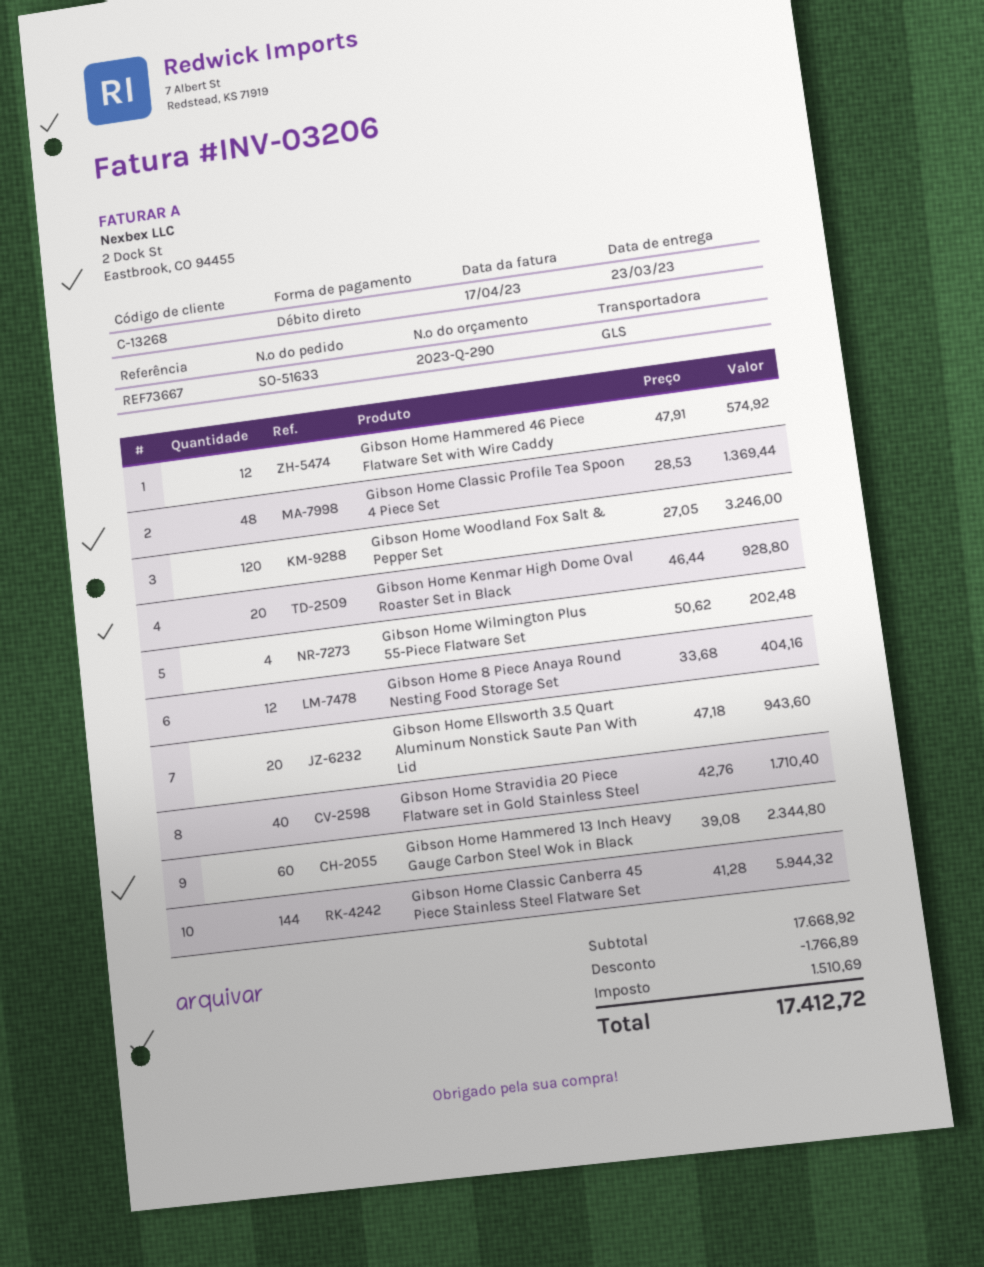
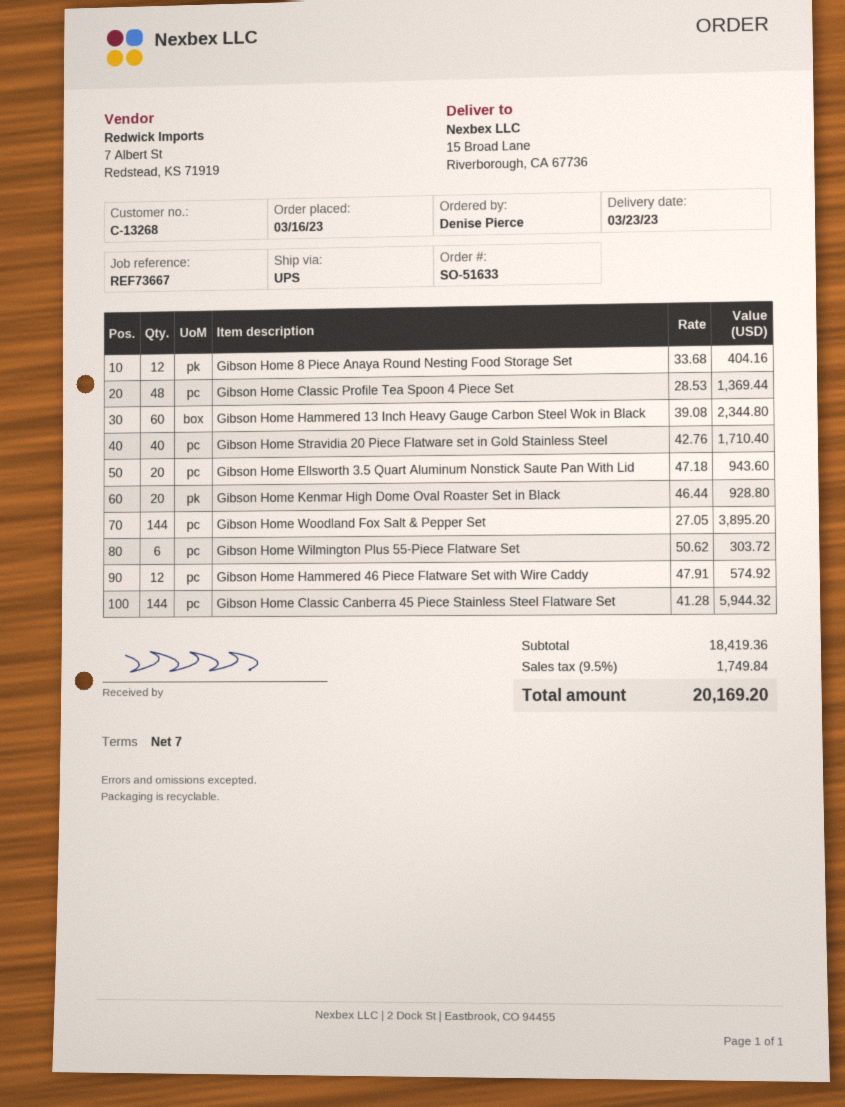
shipping method: GLS -> UPS
Gibson Home Woodland Fox Salt & Pepper Set: 120 x 27.05 = 3246.00 -> 144 x 27.05 = 3895.20
Gibson Home Wilmington Plus 55-Piece Flatware Set: 4 x 50.62 = 202.48 -> 6 x 50.62 = 303.72
subtotal: 17668.92 -> 18419.36
discount: 1766.89 -> none
tax: 1510.69 -> 1749.84
total: 17412.72 -> 20169.20

